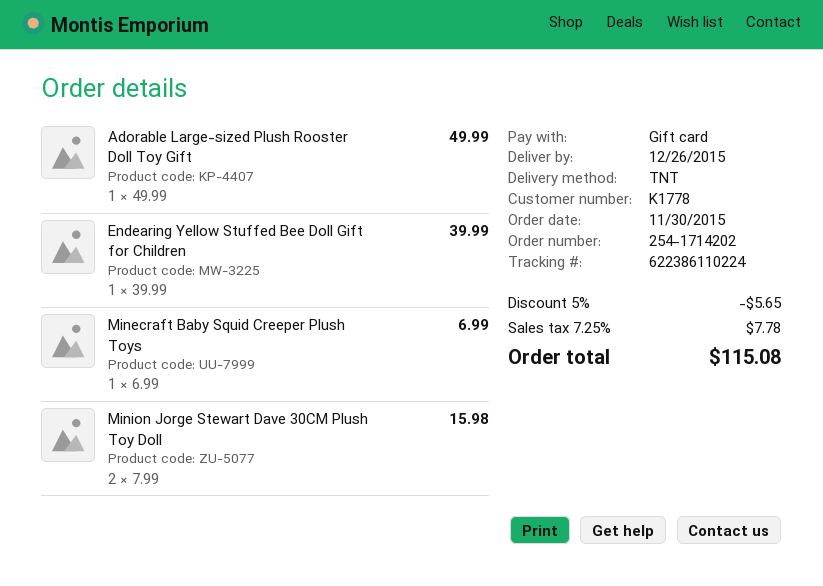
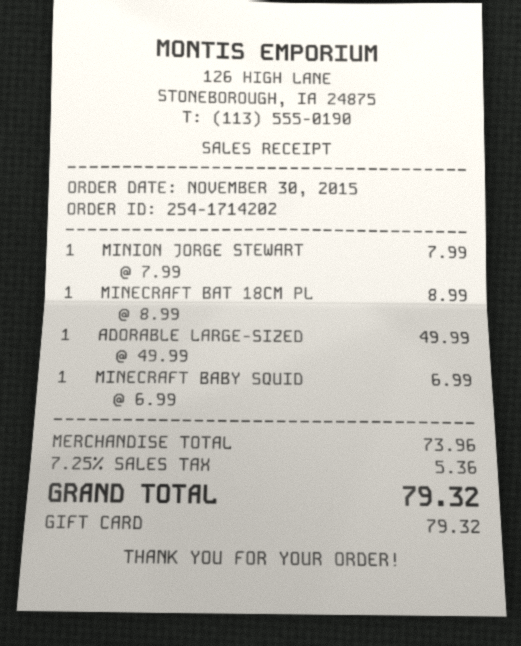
Endearing Yellow Stuffed Bee Doll Gift for Children: 1 x 39.99 = 39.99 -> none
Minion Jorge Stewart Dave 30CM Plush Toy Doll: 2 x 7.99 = 15.98 -> 1 x 7.99 = 7.99
MINECRAFT BAT 18CM PL: none -> 1 x 8.99 = 8.99
discount: 5% = 5.65 -> none
tax: 7.25% = 7.78 -> 7.25% = 5.36
total: 115.08 -> 79.32

